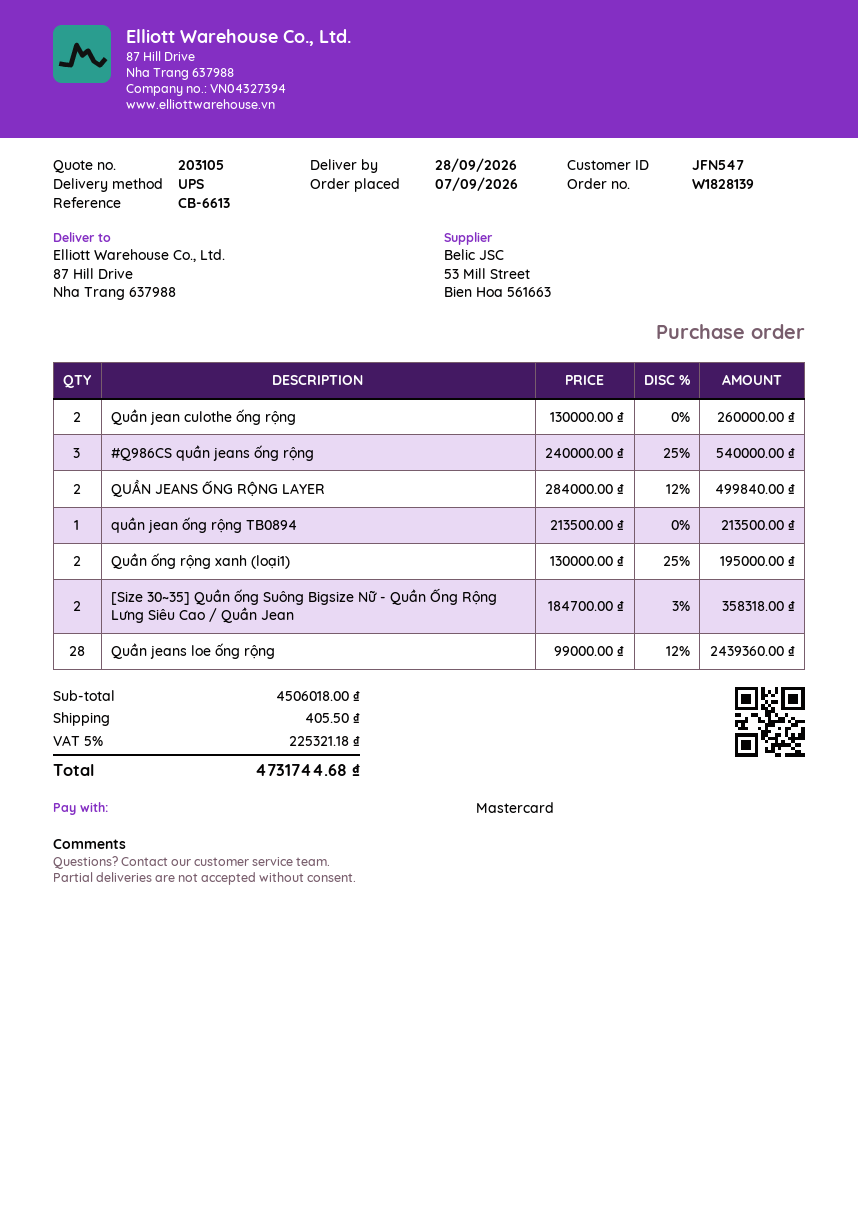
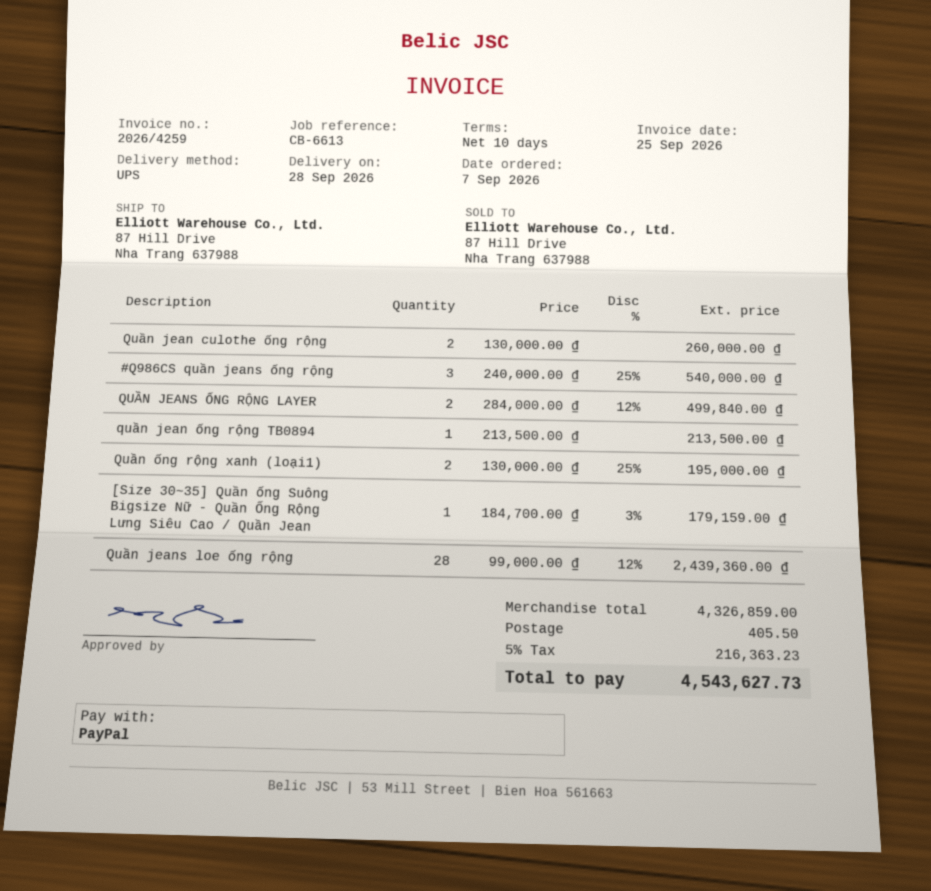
payment method: Mastercard -> PayPal
[Size 30~35] Quần ống Suông Bigsize Nữ - Quần Ống Rộng Lưng Siêu Cao / Quần Jean: 2 x 184700.00 - 3% = 358318.00 -> 1 x 184700.00 - 3% = 179159.00
subtotal: 4506018.00 -> 4326859.00
tax: 5% = 225321.18 -> 5% = 216363.23
total: 4731744.68 -> 4543627.73

